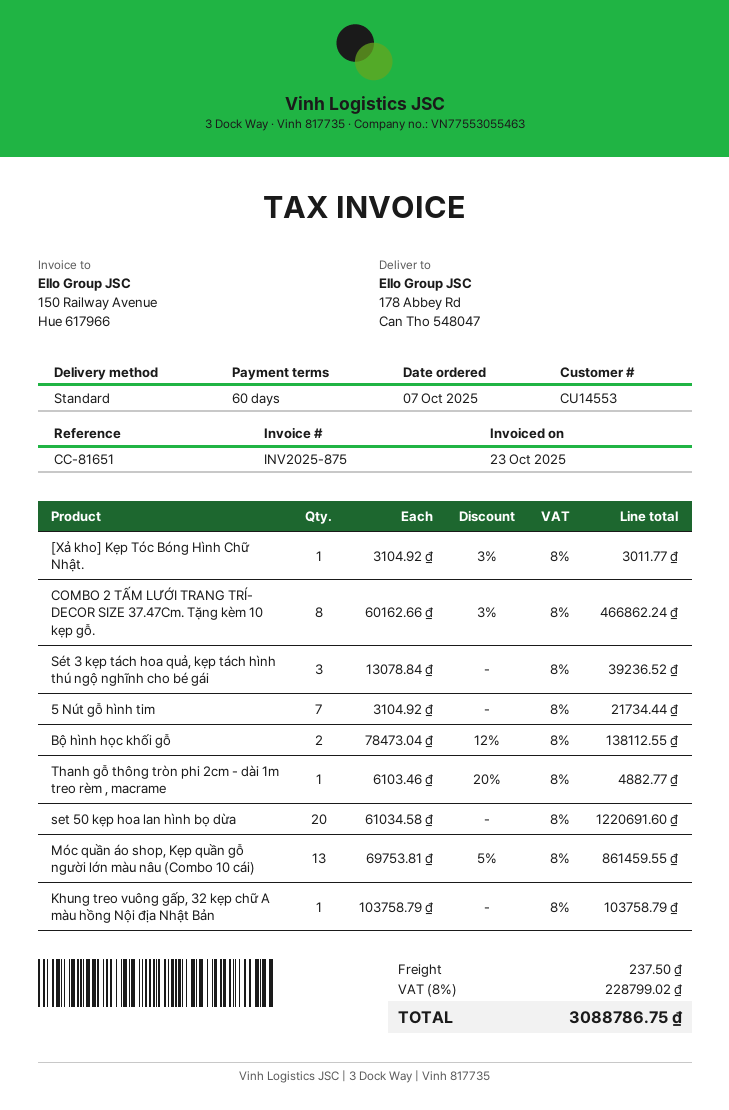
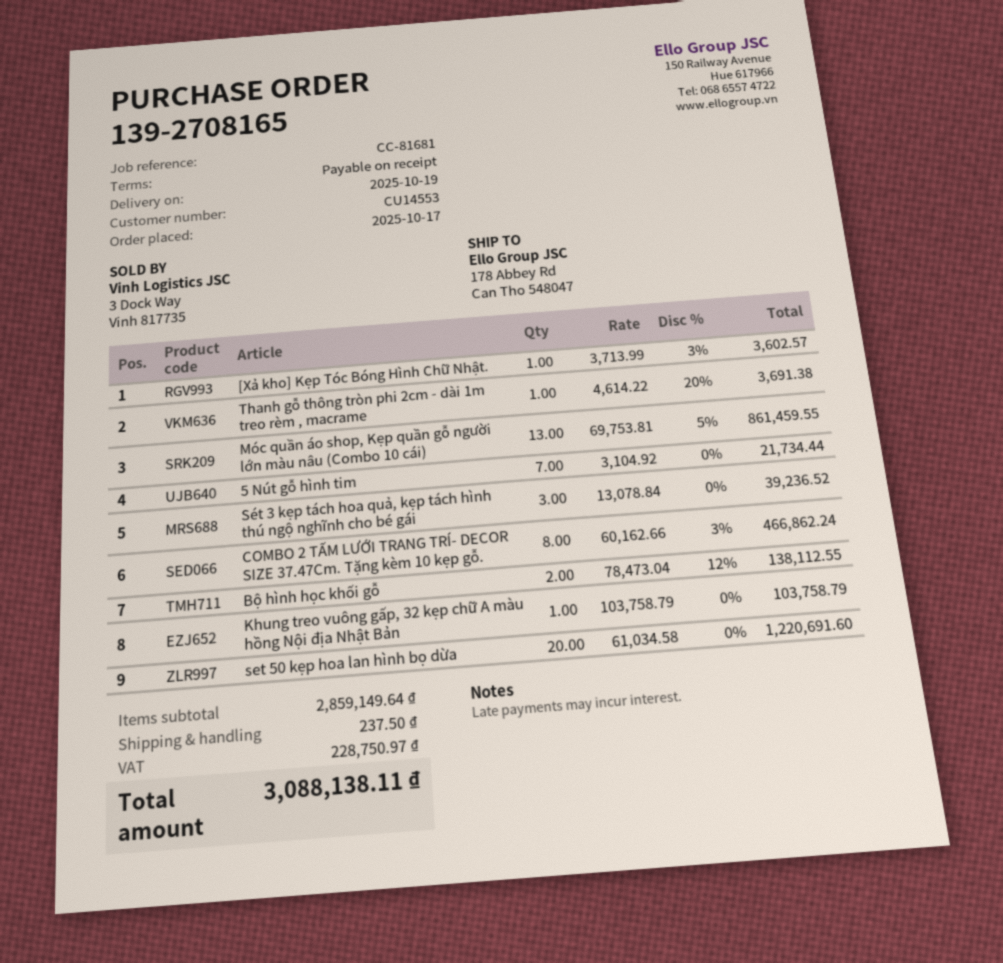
order date: 2025-10-07 -> 2025-10-17
payment terms: 60 days -> on receipt
reference: CC-81651 -> CC-81681
[Xả kho] Kẹp Tóc Bóng Hình Chữ Nhật.: 1 x 3104.92 - 3% = 3011.77 -> 1 x 3713.99 - 3% = 3602.57
Thanh gỗ thông tròn phi 2cm - dài 1m treo rèm , macrame: 1 x 6103.46 - 20% = 4882.77 -> 1 x 4614.22 - 20% = 3691.38
tax: 228799.02 -> 228750.97
total: 3088786.75 -> 3088138.11

